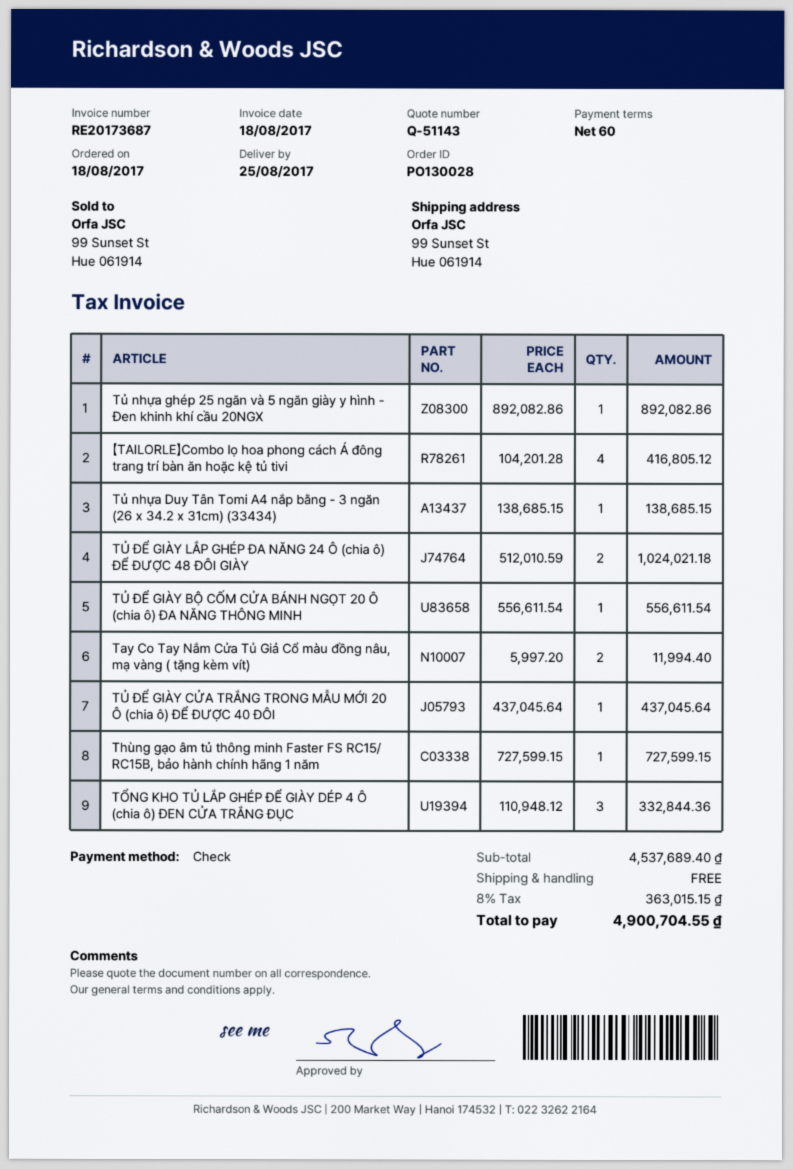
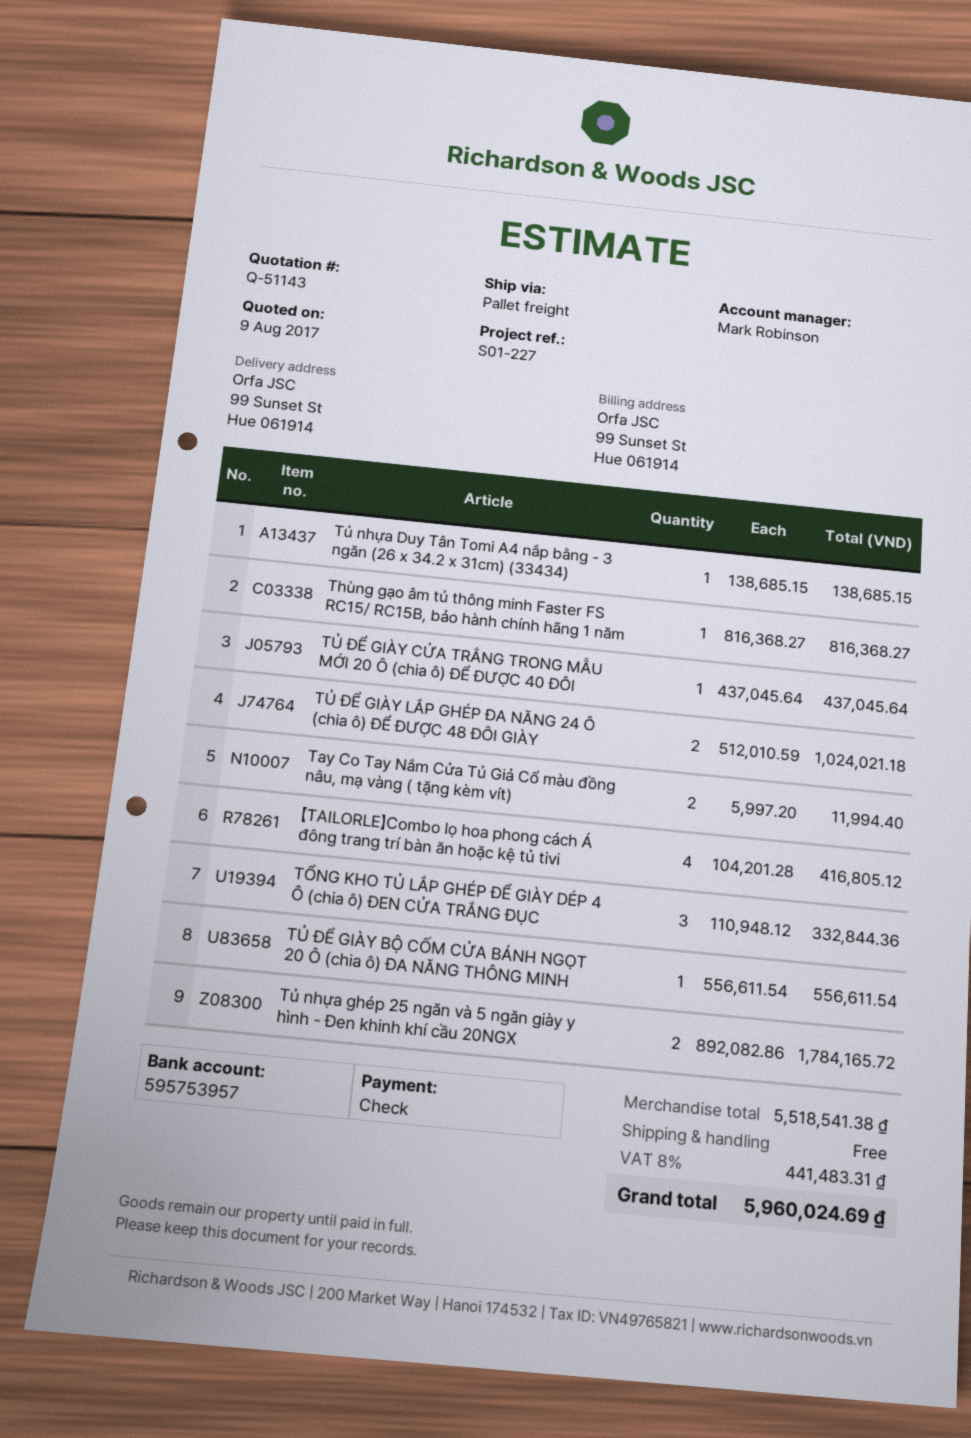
Tủ nhựa ghép 25 ngăn và 5 ngăn giày y hình - Đen khinh khí cầu 20NGX: 1 x 892082.86 = 892082.86 -> 2 x 892082.86 = 1784165.72
Thùng gạo âm tủ thông minh Faster FS RC15/ RC15B, bảo hành chính hãng 1 năm: 1 x 727599.15 = 727599.15 -> 1 x 816368.27 = 816368.27
subtotal: 4537689.40 -> 5518541.38
tax: 8% = 363015.15 -> 8% = 441483.31
total: 4900704.55 -> 5960024.69

